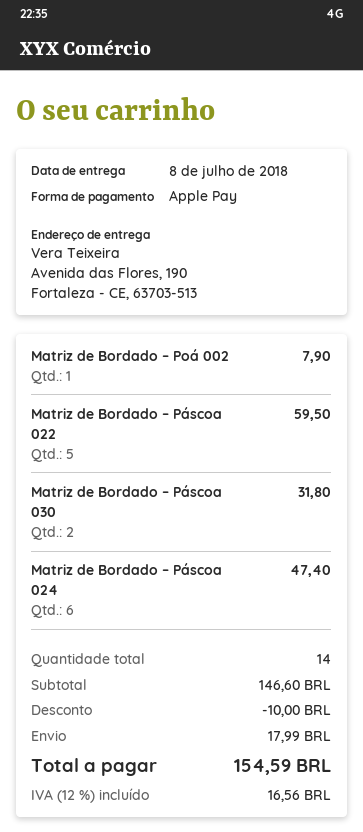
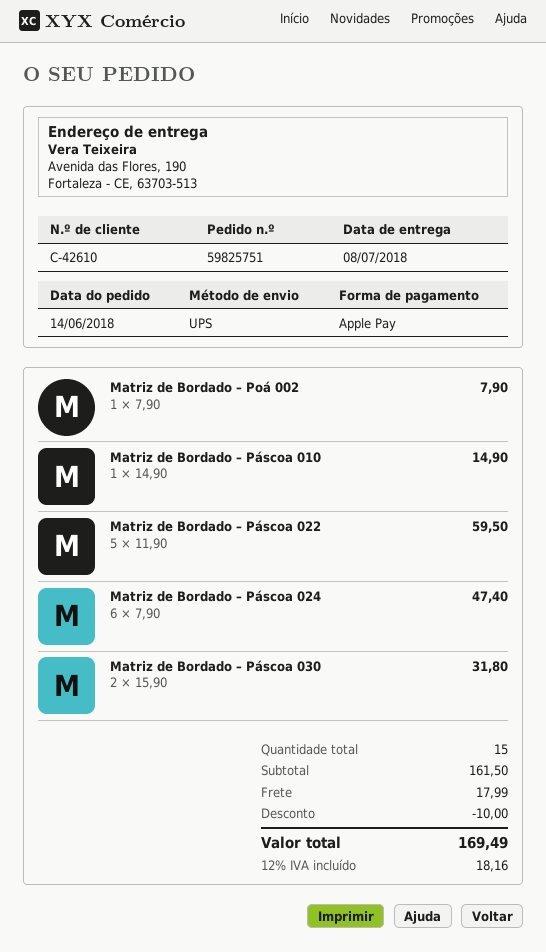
Matriz de Bordado – Páscoa 010: none -> 1 for 14.90
total quantity: 14 -> 15
subtotal: 146.60 -> 161.50
tax: 12% = 16.56 -> 12% = 18.16
total: 154.59 -> 169.49

